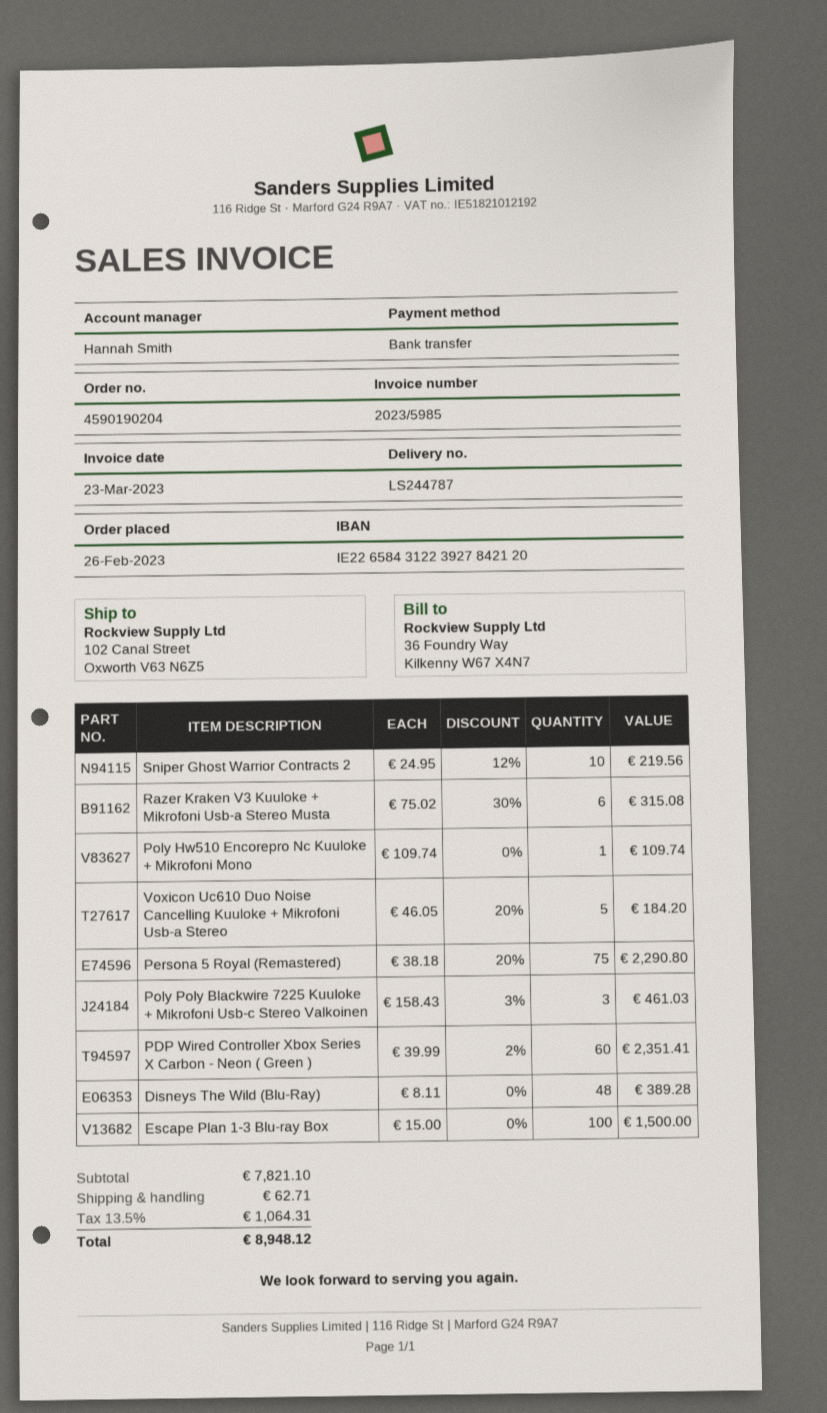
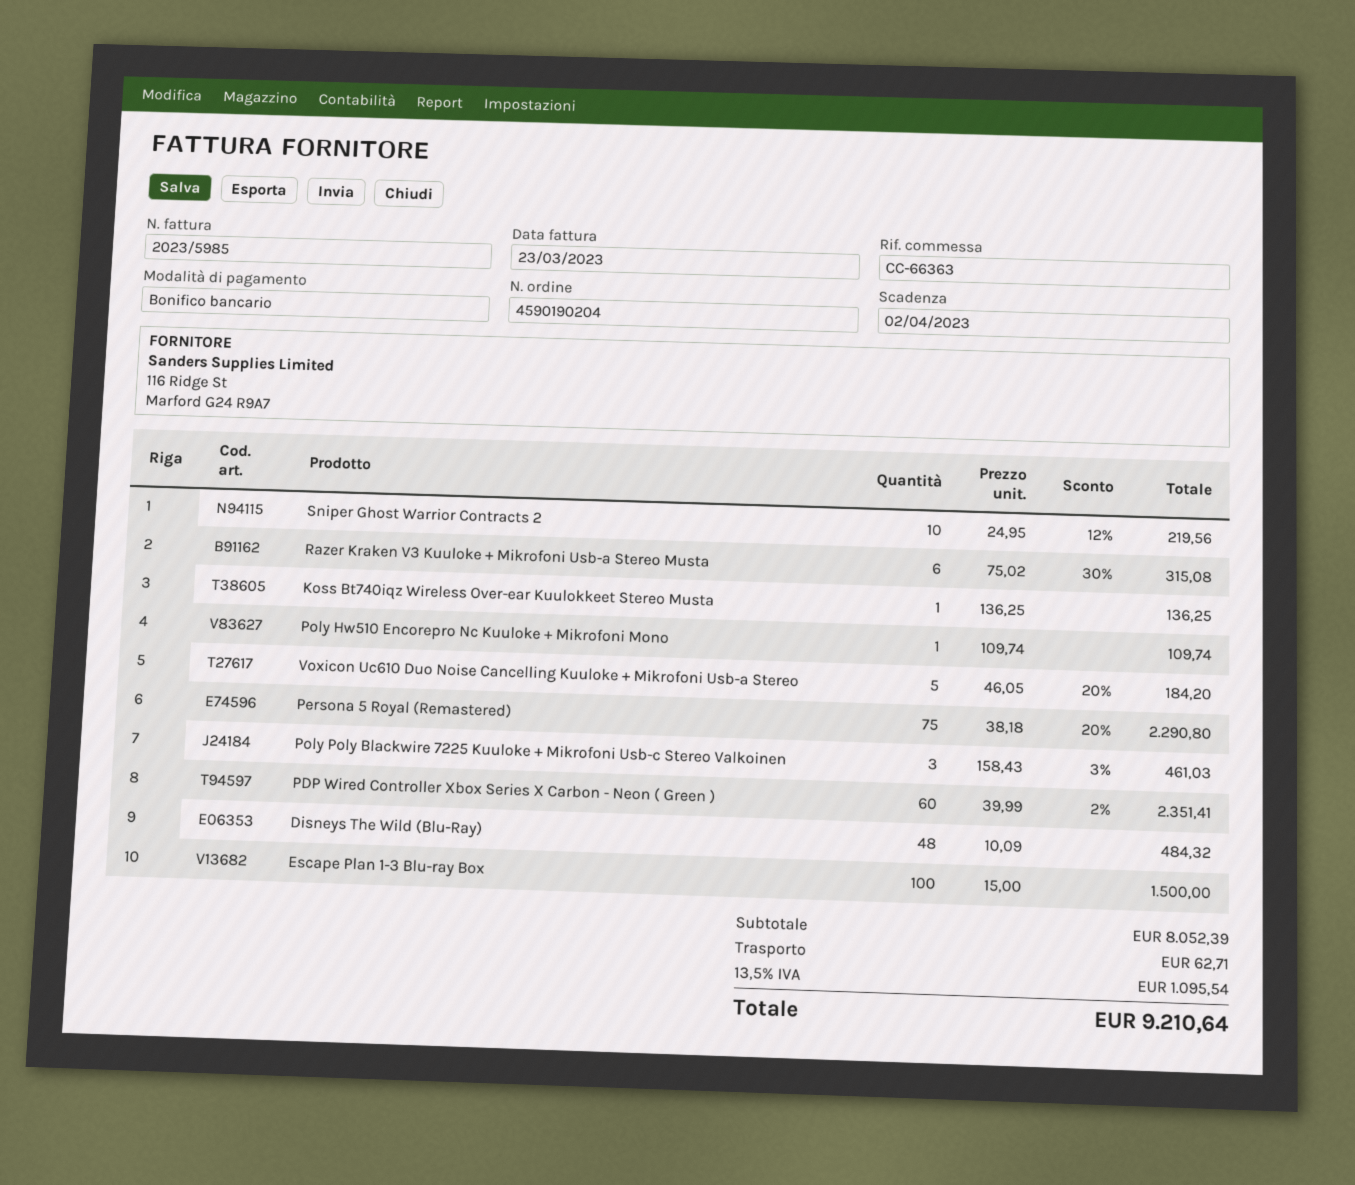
Disneys The Wild (Blu-Ray): 48 x 8.11 = 389.28 -> 48 x 10.09 = 484.32
Koss Bt740iqz Wireless Over-ear Kuulokkeet Stereo Musta: none -> 1 x 136.25 = 136.25
subtotal: 7821.10 -> 8052.39
tax: 13.5% = 1064.31 -> 13.5% = 1095.54
total: 8948.12 -> 9210.64

